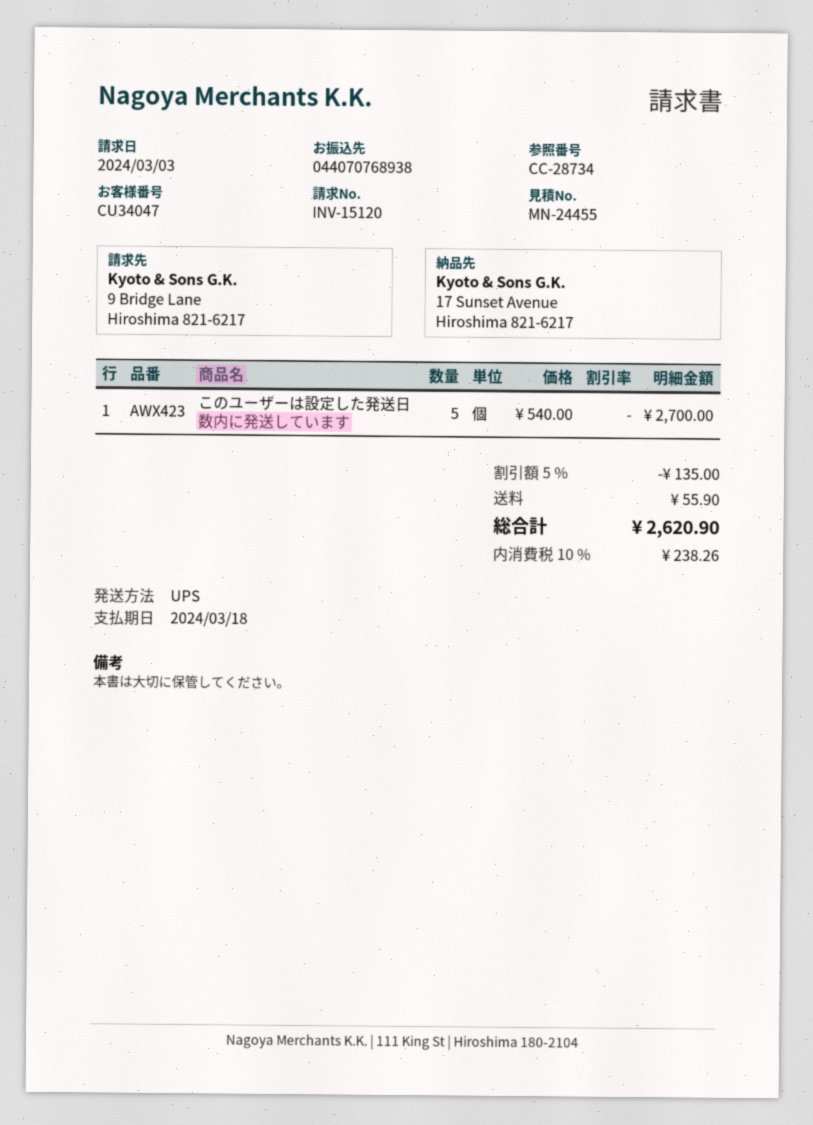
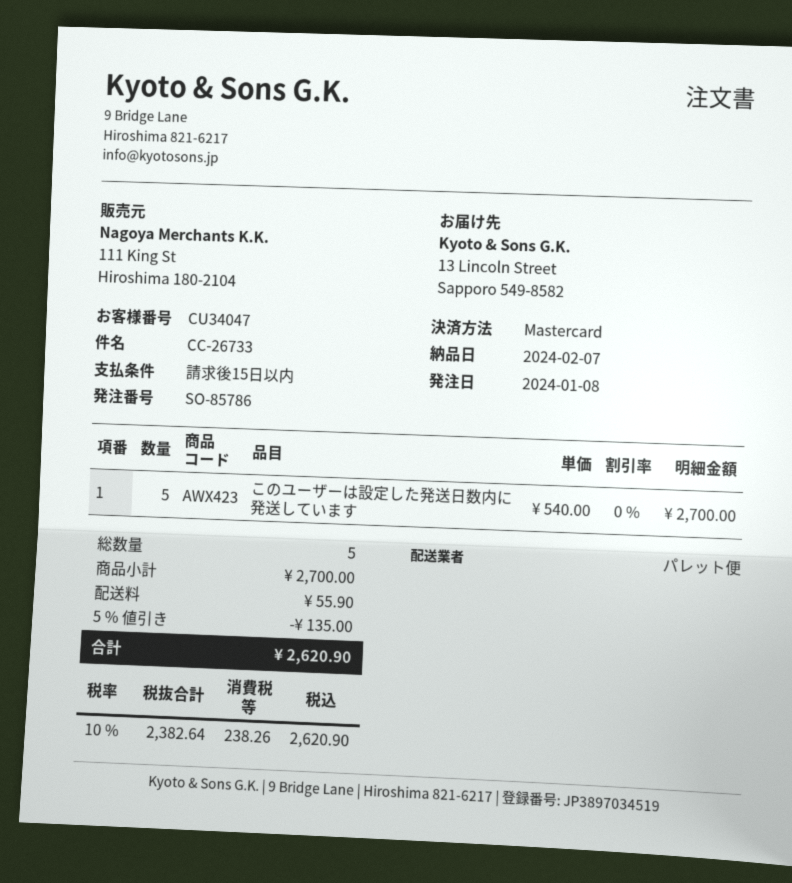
reference: CC-28734 -> CC-26733
shipping method: UPS -> pallet freight
ship to: 17 Sunset Avenue, Hiroshima 821-6217 -> 13 Lincoln Street, Sapporo 549-8582

